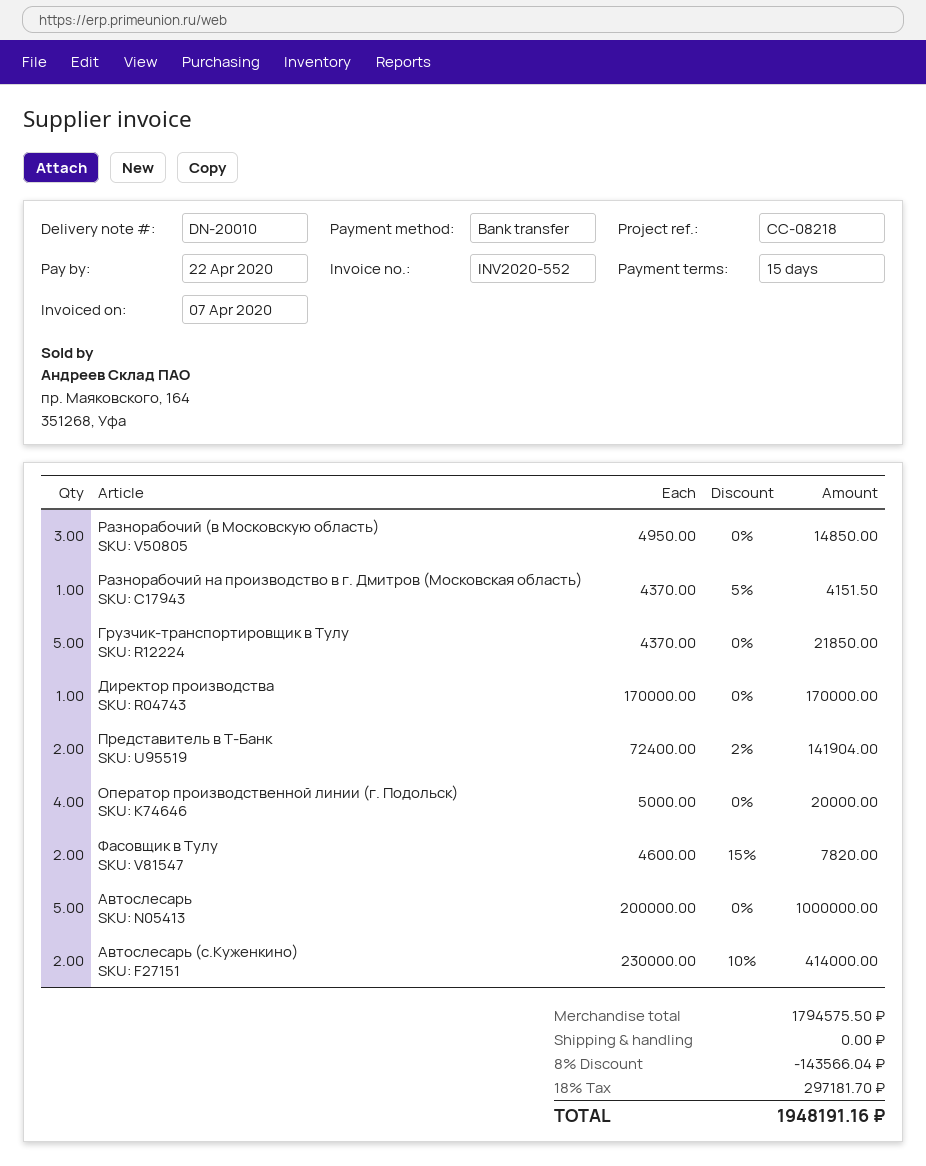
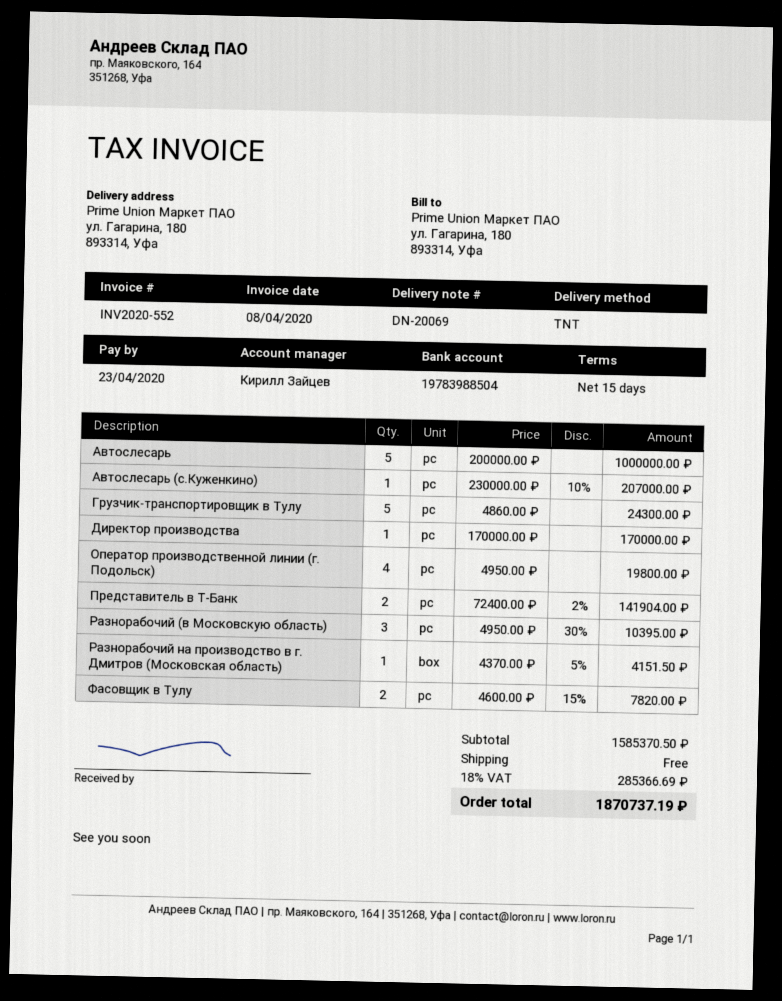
delivery note number: DN-20010 -> DN-20069
invoice date: 2020-04-07 -> 2020-04-08
due date: 2020-04-22 -> 2020-04-23
Разнорабочий (в Московскую область): 3 x 4950.00 = 14850.00 -> 3 x 4950.00 - 30% = 10395.00
Грузчик-транспортировщик в Тулу: 5 x 4370.00 = 21850.00 -> 5 x 4860.00 = 24300.00
Оператор производственной линии (г. Подольск): 4 x 5000.00 = 20000.00 -> 4 x 4950.00 = 19800.00
Автослесарь (с.Куженкино): 2 x 230000.00 - 10% = 414000.00 -> 1 x 230000.00 - 10% = 207000.00
subtotal: 1794575.50 -> 1585370.50
discount: 8% = 143566.04 -> none
tax: 18% = 297181.70 -> 18% = 285366.69
total: 1948191.16 -> 1870737.19

